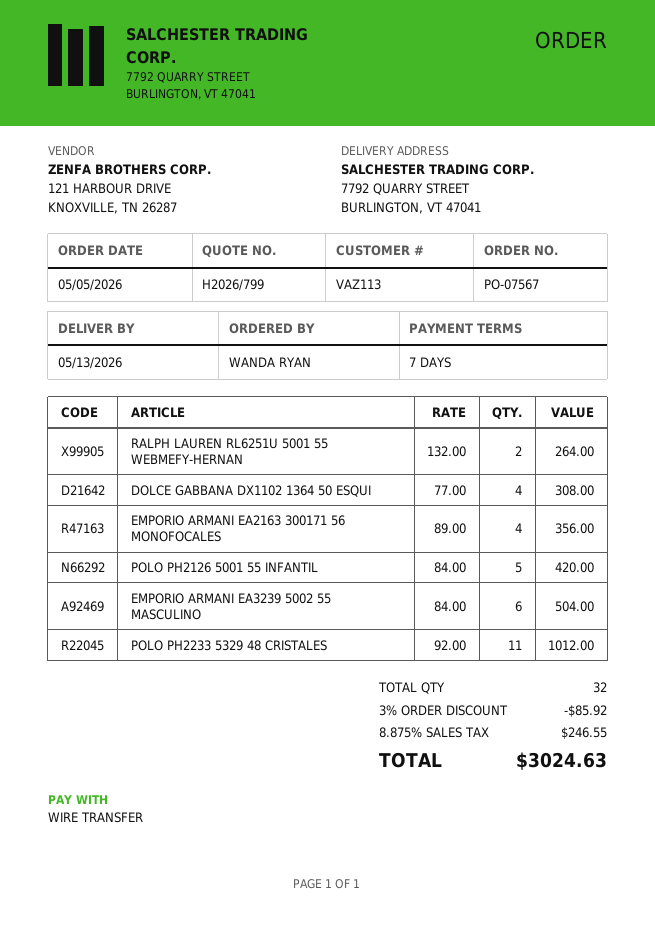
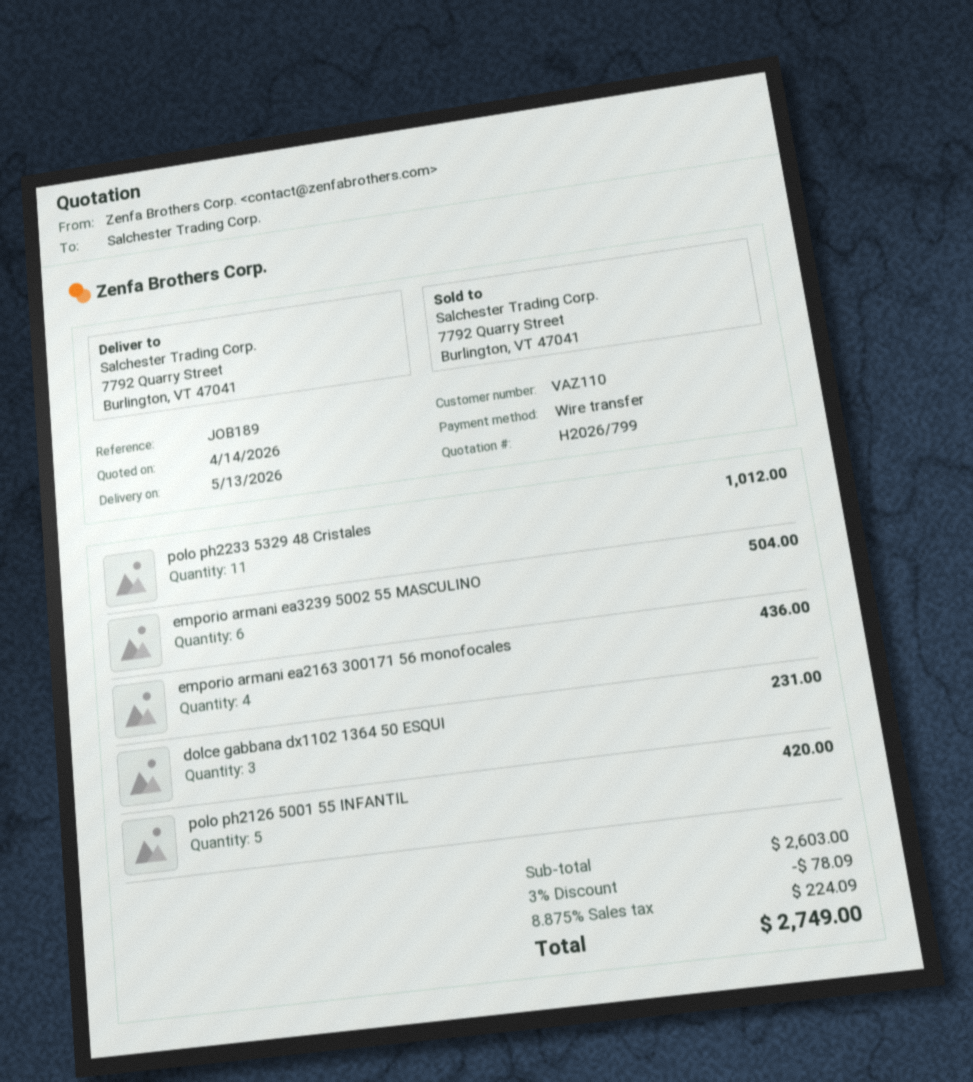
customer number: VAZ113 -> VAZ110
RALPH LAUREN RL6251U 5001 55 WEBMEFY-HERNAN: 2 for 264.00 -> none
DOLCE GABBANA DX1102 1364 50 ESQUI: 4 for 308.00 -> 3 for 231.00
EMPORIO ARMANI EA2163 300171 56 MONOFOCALES: 4 for 356.00 -> 4 for 436.00
discount: 3% = 85.92 -> 3% = 78.09
tax: 8.875% = 246.55 -> 8.875% = 224.09
total: 3024.63 -> 2749.00

